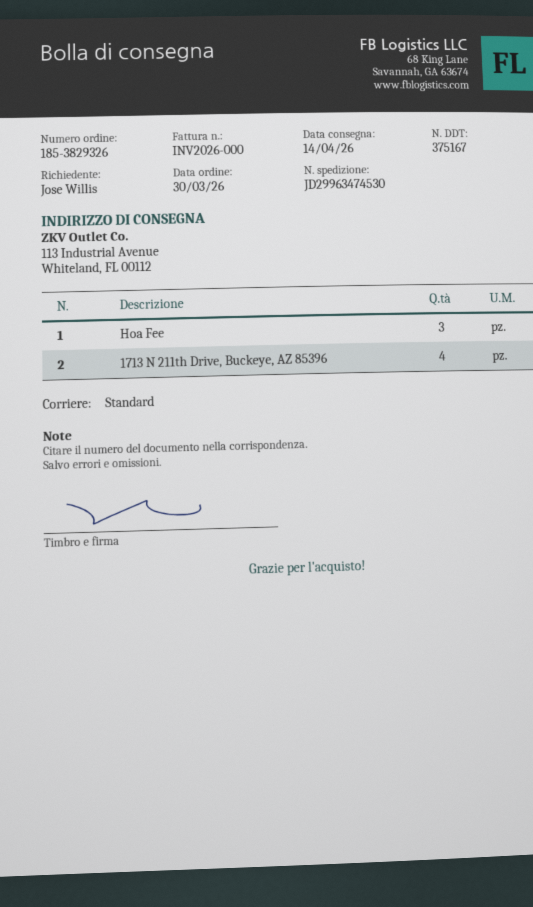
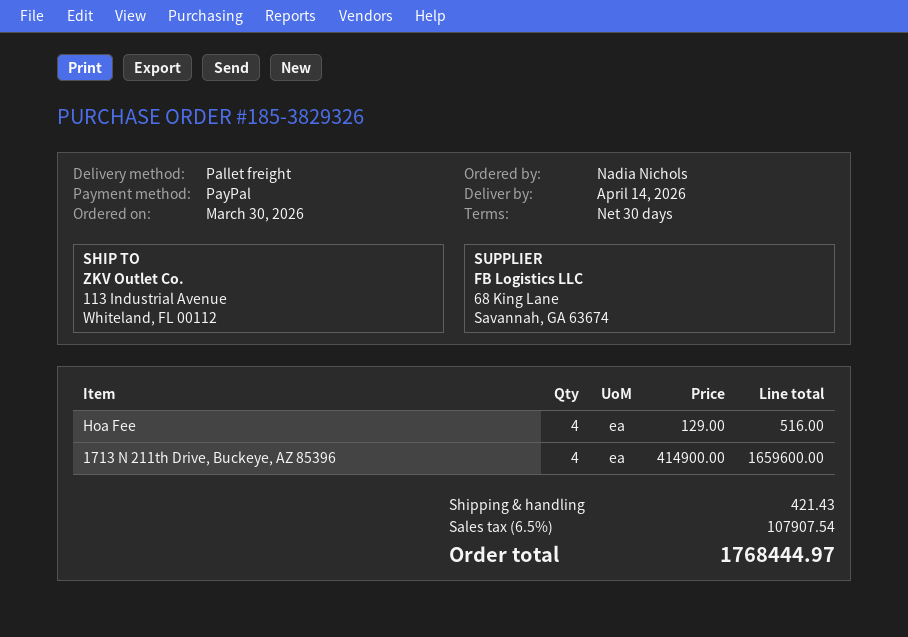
ordered by: Jose Willis -> Nadia Nichols
shipping method: standard -> pallet freight
Hoa Fee: 3 -> 4

